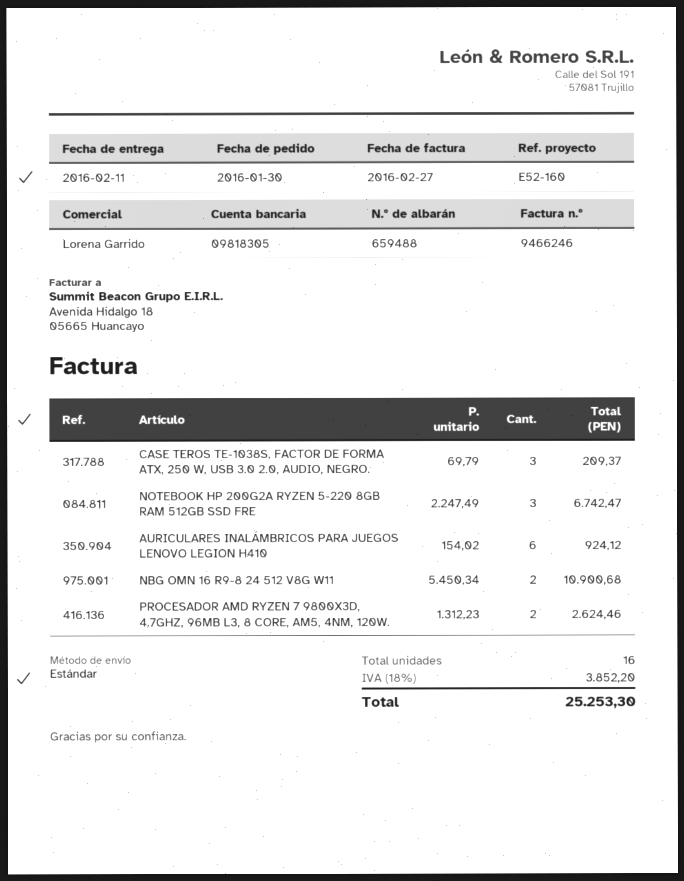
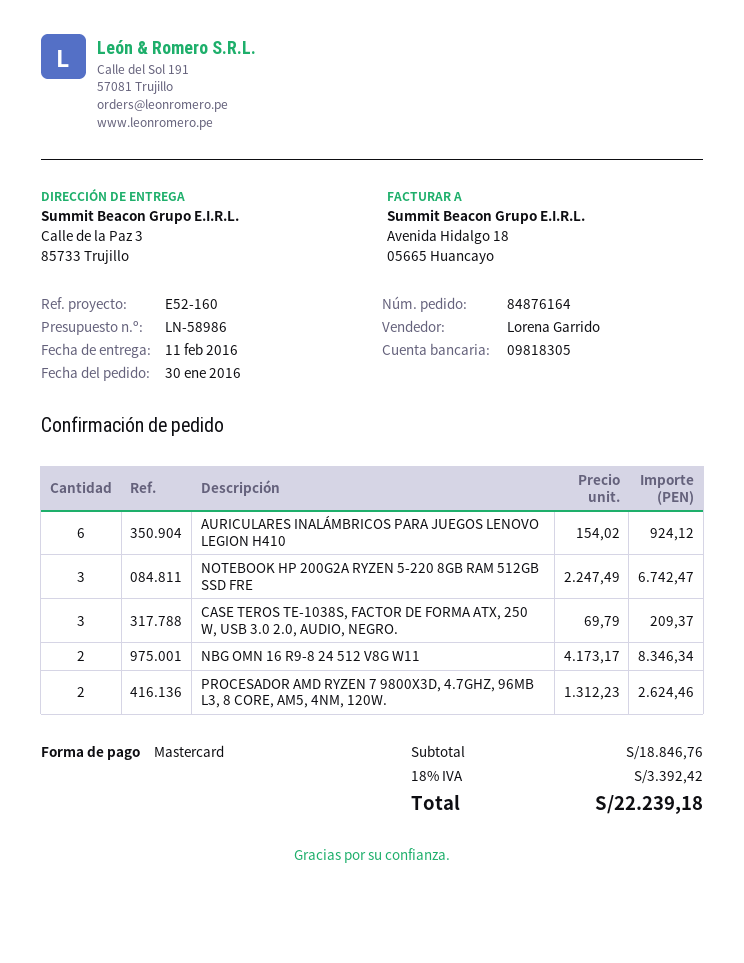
NBG OMN 16 R9-8 24 512 V8G W11: 2 x 5450.34 = 10900.68 -> 2 x 4173.17 = 8346.34
tax: 18% = 3852.20 -> 18% = 3392.42
total: 25253.30 -> 22239.18

